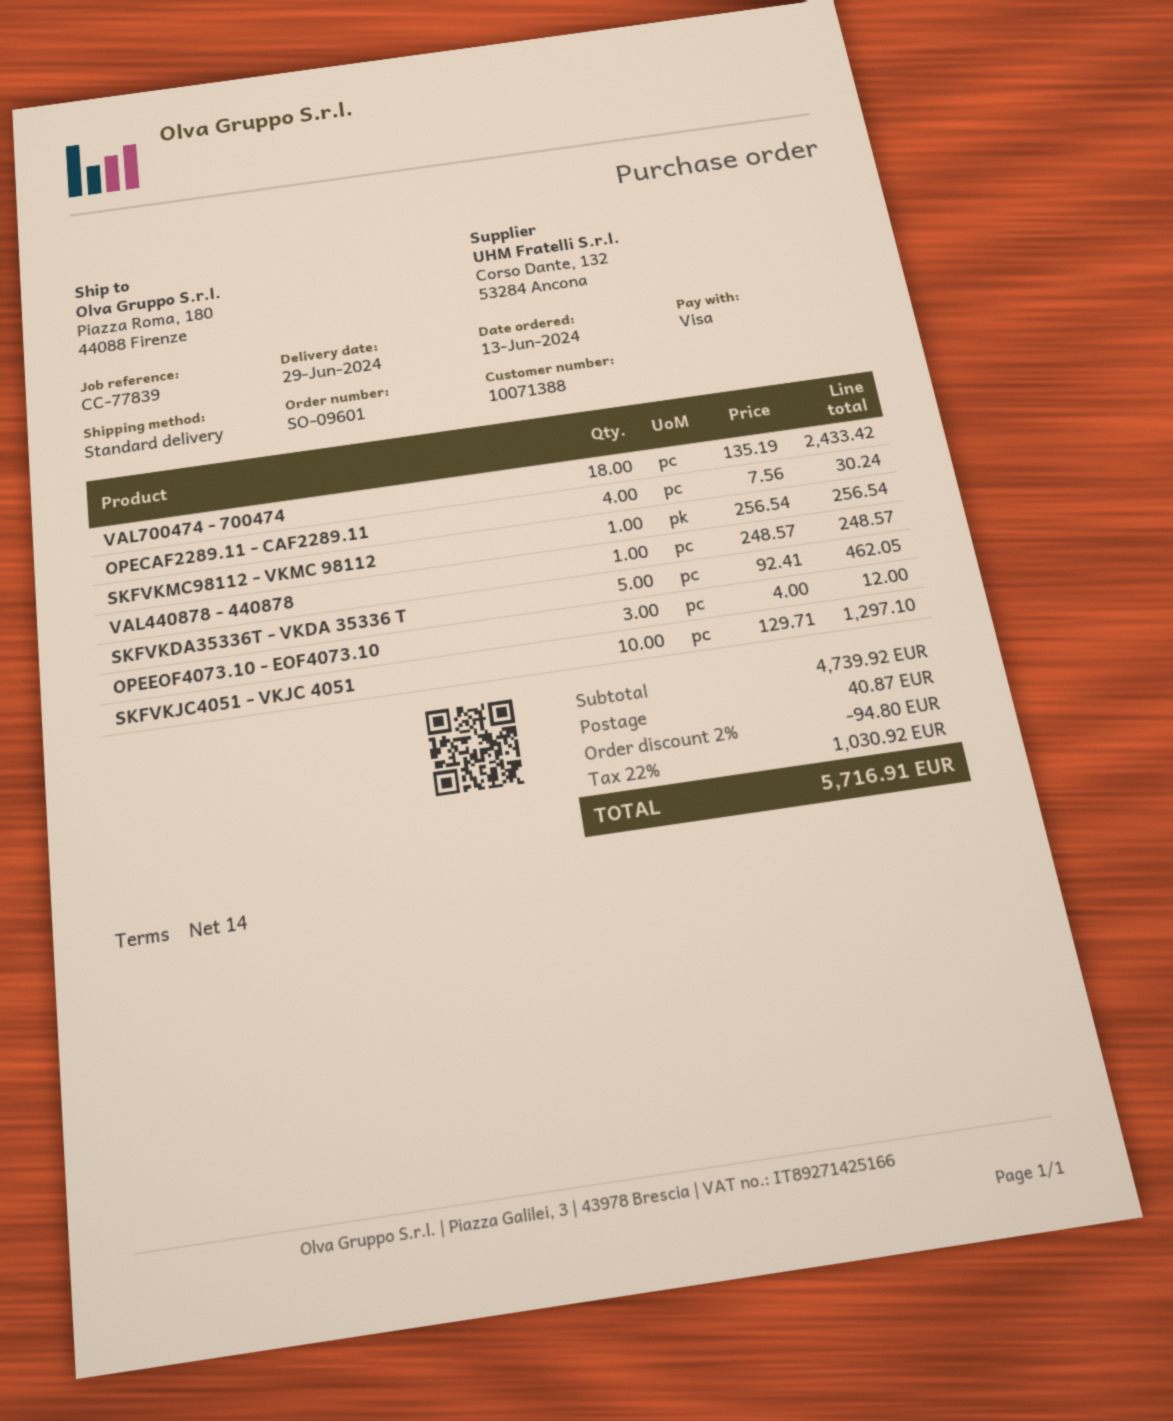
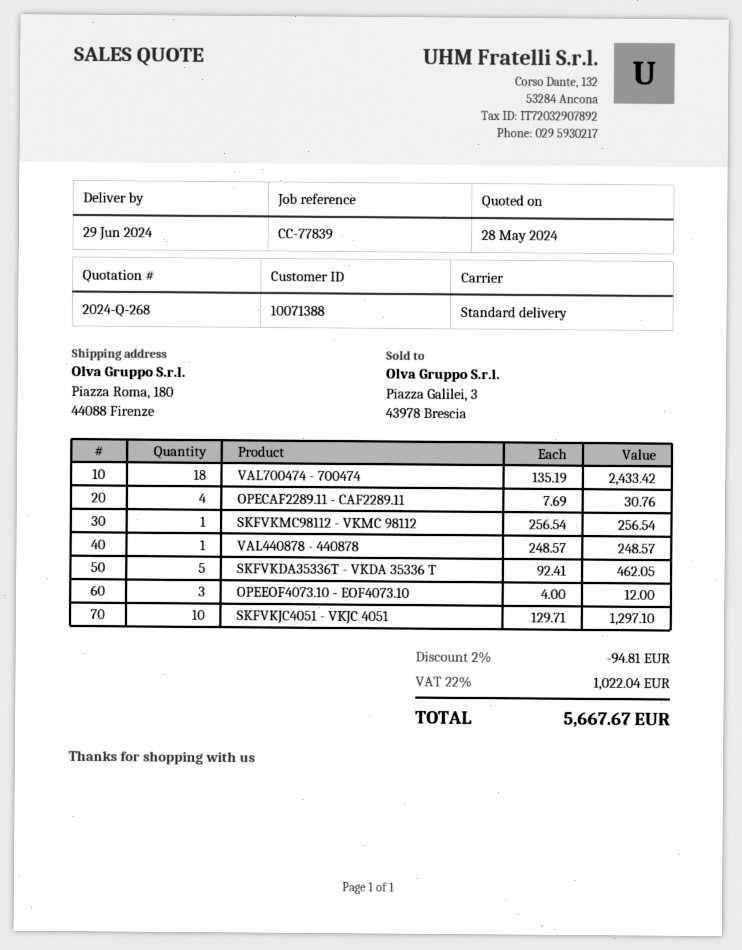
OPECAF2289.11 - CAF2289.11: 4 x 7.56 = 30.24 -> 4 x 7.69 = 30.76
discount: 2% = 94.80 -> 2% = 94.81
shipping: 40.87 -> none
tax: 22% = 1030.92 -> 22% = 1022.04
total: 5716.91 -> 5667.67

